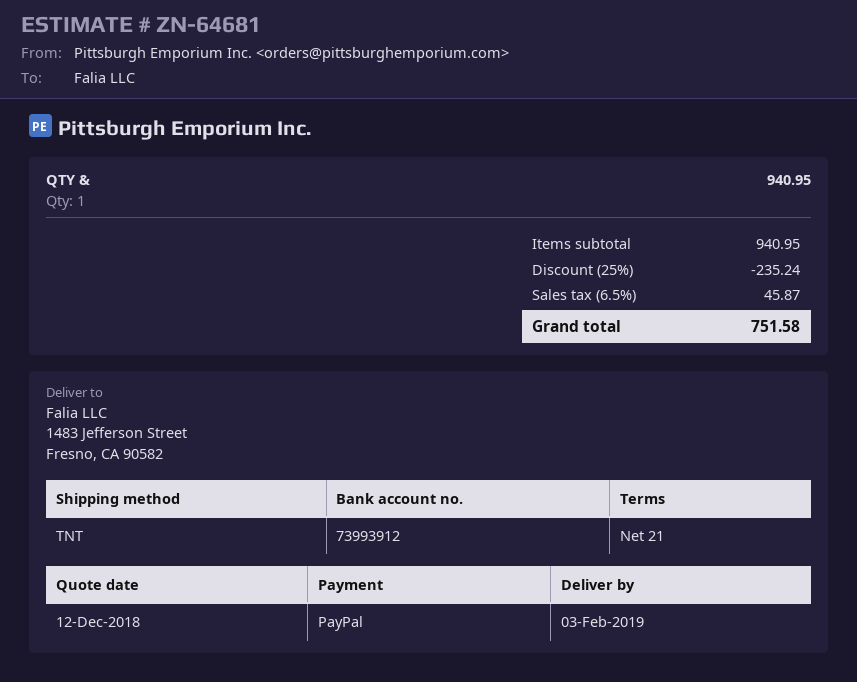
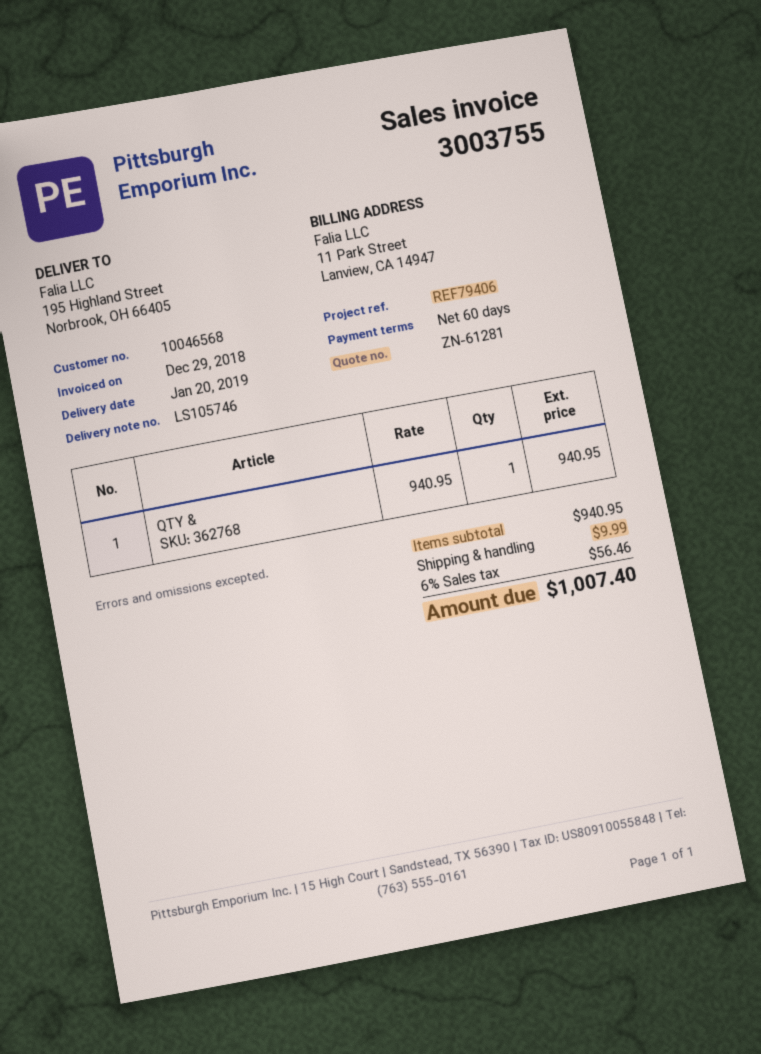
quote number: ZN-64681 -> ZN-61281
delivery date: 2019-02-03 -> 2019-01-20
payment terms: 21 days -> 60 days
ship to: 1483 Jefferson Street, Fresno, CA 90582 -> 195 Highland Street, Norbrook, OH 66405
discount: 25% = 235.24 -> none
shipping: none -> 9.99
tax: 6.5% = 45.87 -> 6% = 56.46
total: 751.58 -> 1007.40

